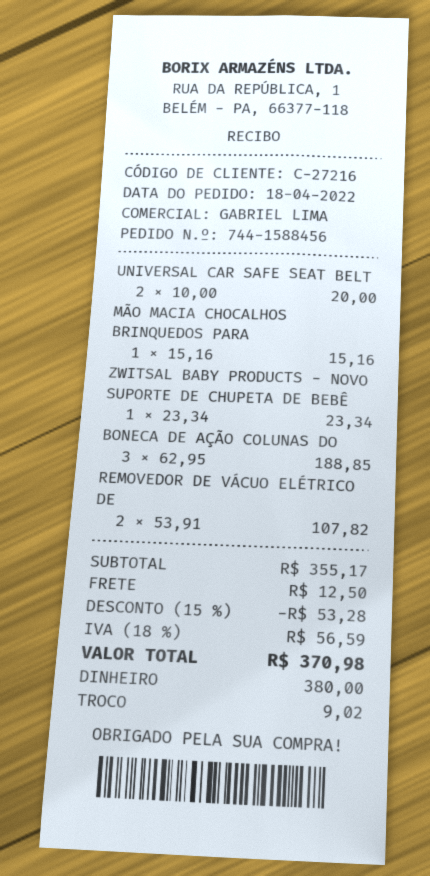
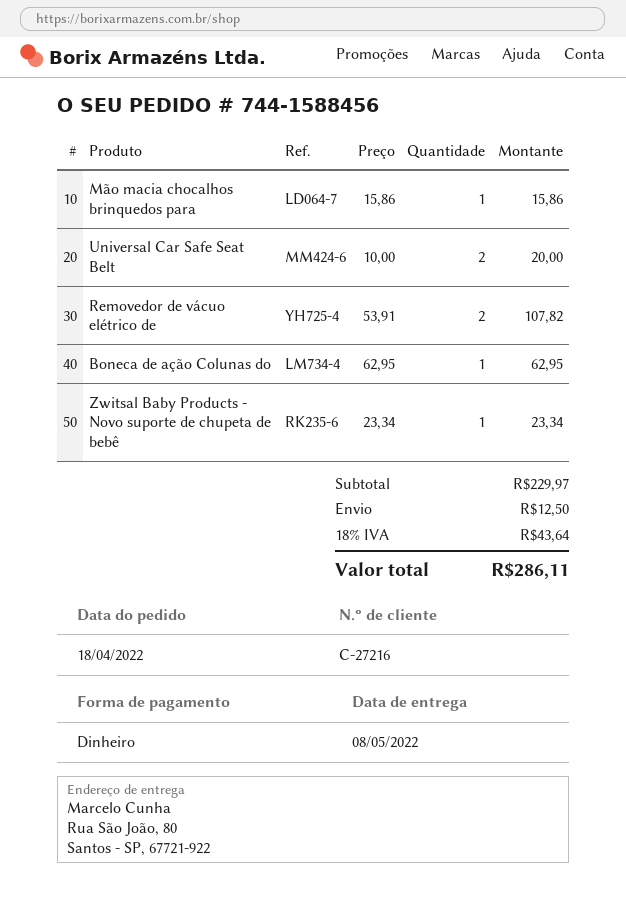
MÃO MACIA CHOCALHOS BRINQUEDOS PARA: 1 x 15.16 = 15.16 -> 1 x 15.86 = 15.86
BONECA DE AÇÃO COLUNAS DO: 3 x 62.95 = 188.85 -> 1 x 62.95 = 62.95
subtotal: 355.17 -> 229.97
discount: 15% = 53.28 -> none
tax: 18% = 56.59 -> 18% = 43.64
total: 370.98 -> 286.11

